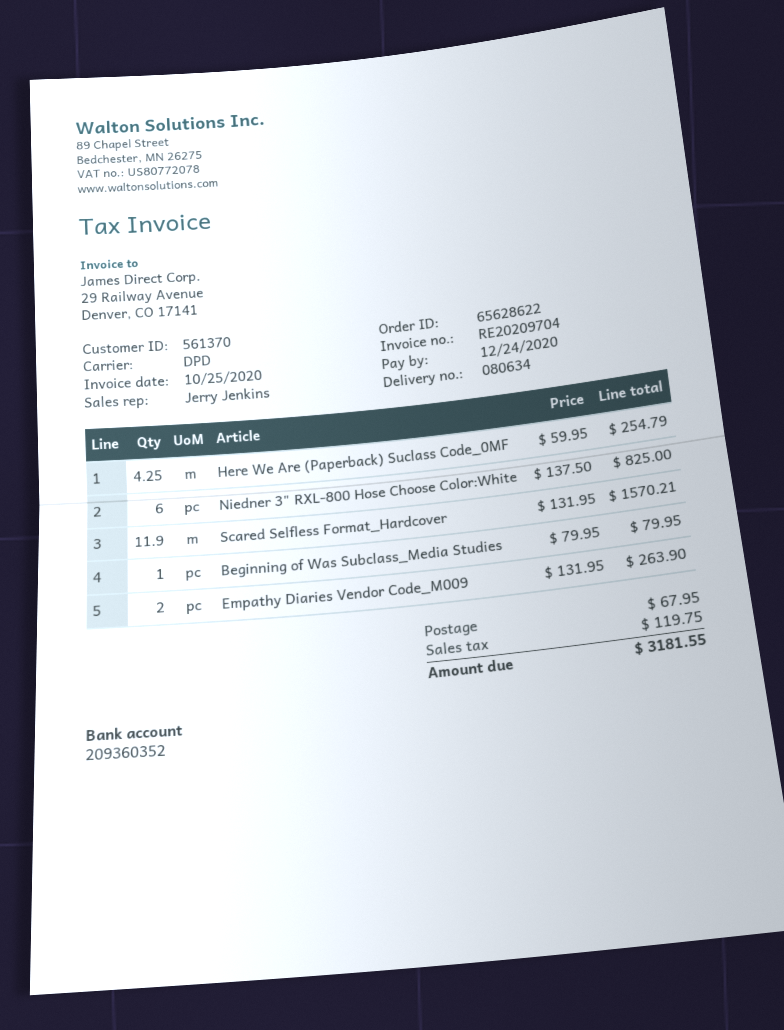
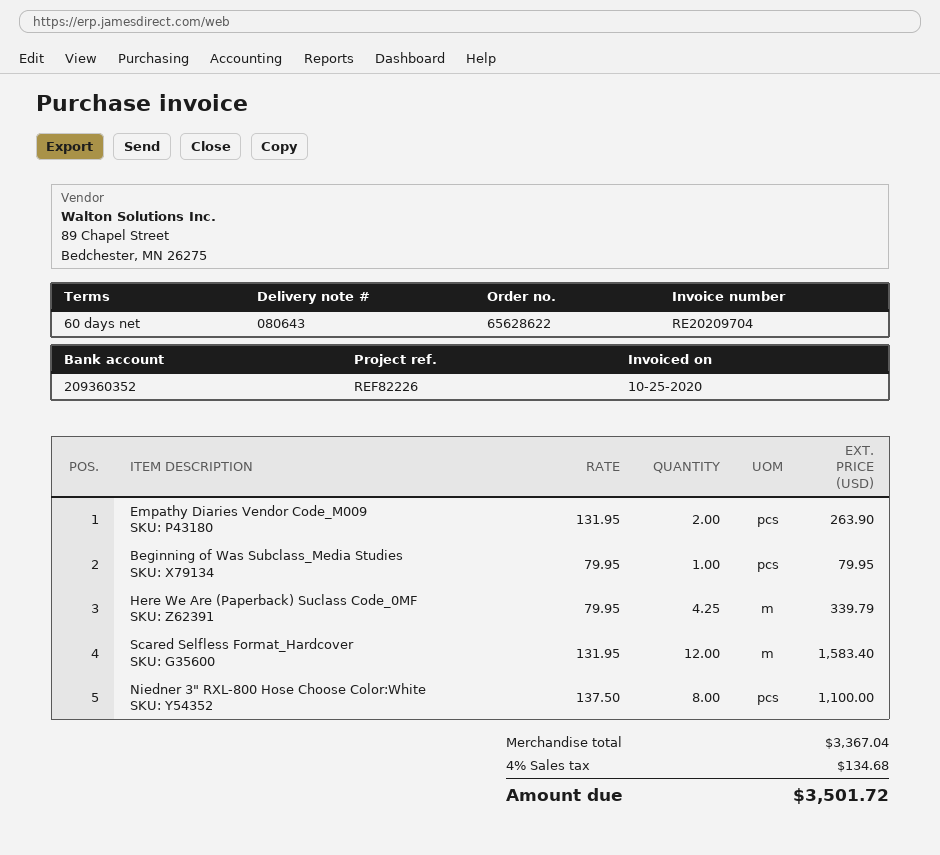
delivery note number: 080634 -> 080643
Here We Are (Paperback) Suclass Code_0MF: 4.25 x 59.95 = 254.79 -> 4.25 x 79.95 = 339.79
Niedner 3" RXL-800 Hose Choose Color:White: 6 x 137.50 = 825.00 -> 8 x 137.50 = 1100.00
Scared Selfless Format_Hardcover: 11.9 x 131.95 = 1570.21 -> 12 x 131.95 = 1583.40
shipping: 67.95 -> none
tax: 119.75 -> 134.68
total: 3181.55 -> 3501.72

